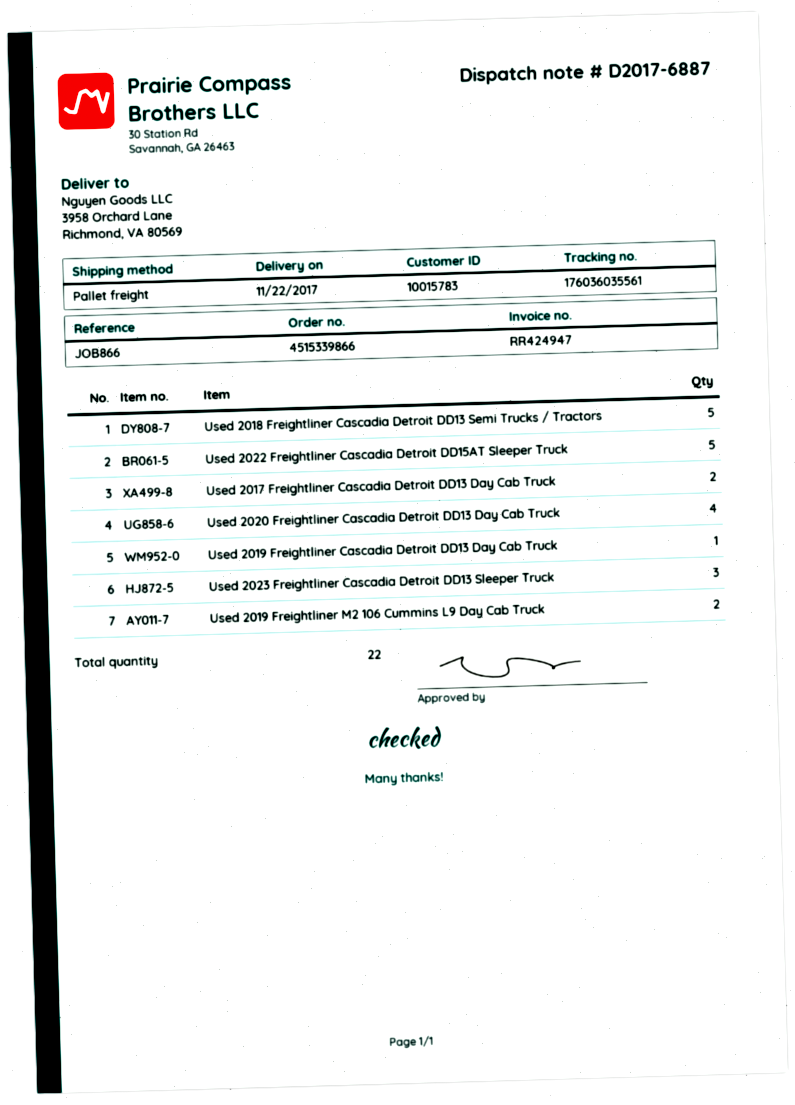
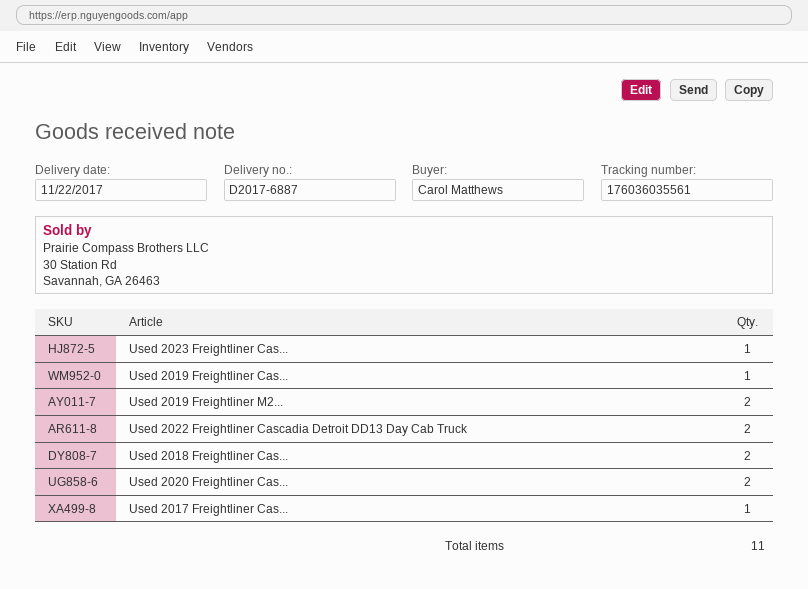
Used 2018 Freightliner Cascadia Detroit DD13 Semi Trucks / Tractors: 5 -> 2
Used 2022 Freightliner Cascadia Detroit DD15AT Sleeper Truck: 5 -> none
Used 2017 Freightliner Cascadia Detroit DD13 Day Cab Truck: 2 -> 1
Used 2020 Freightliner Cascadia Detroit DD13 Day Cab Truck: 4 -> 2
Used 2023 Freightliner Cascadia Detroit DD13 Sleeper Truck: 3 -> 1
Used 2022 Freightliner Cascadia Detroit DD13 Day Cab Truck: none -> 2
total quantity: 22 -> 11

